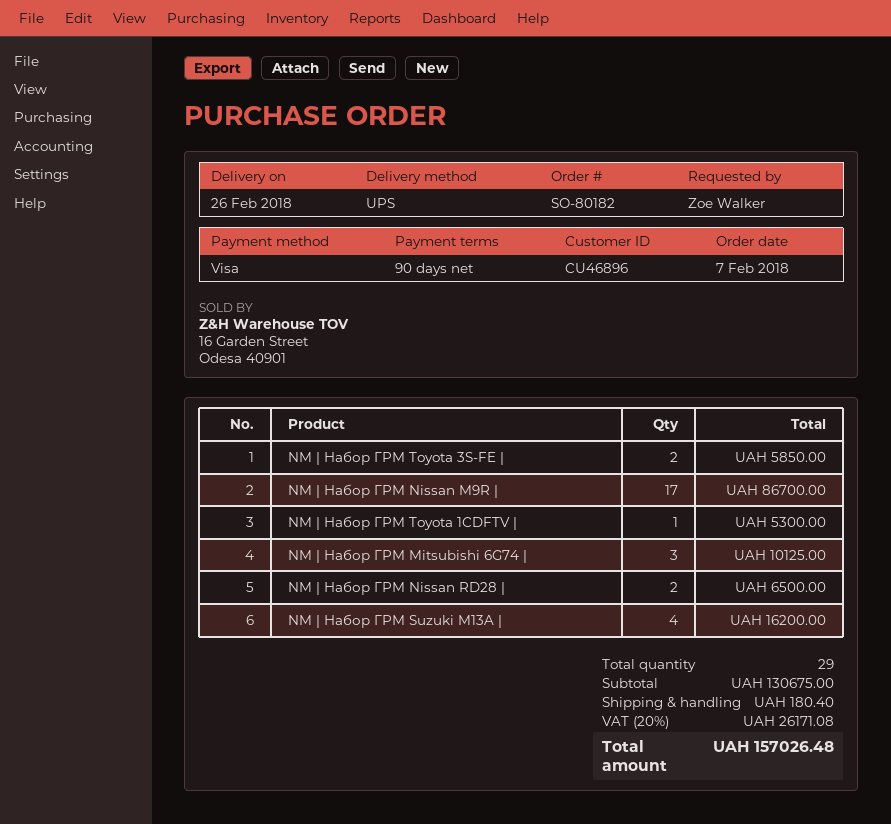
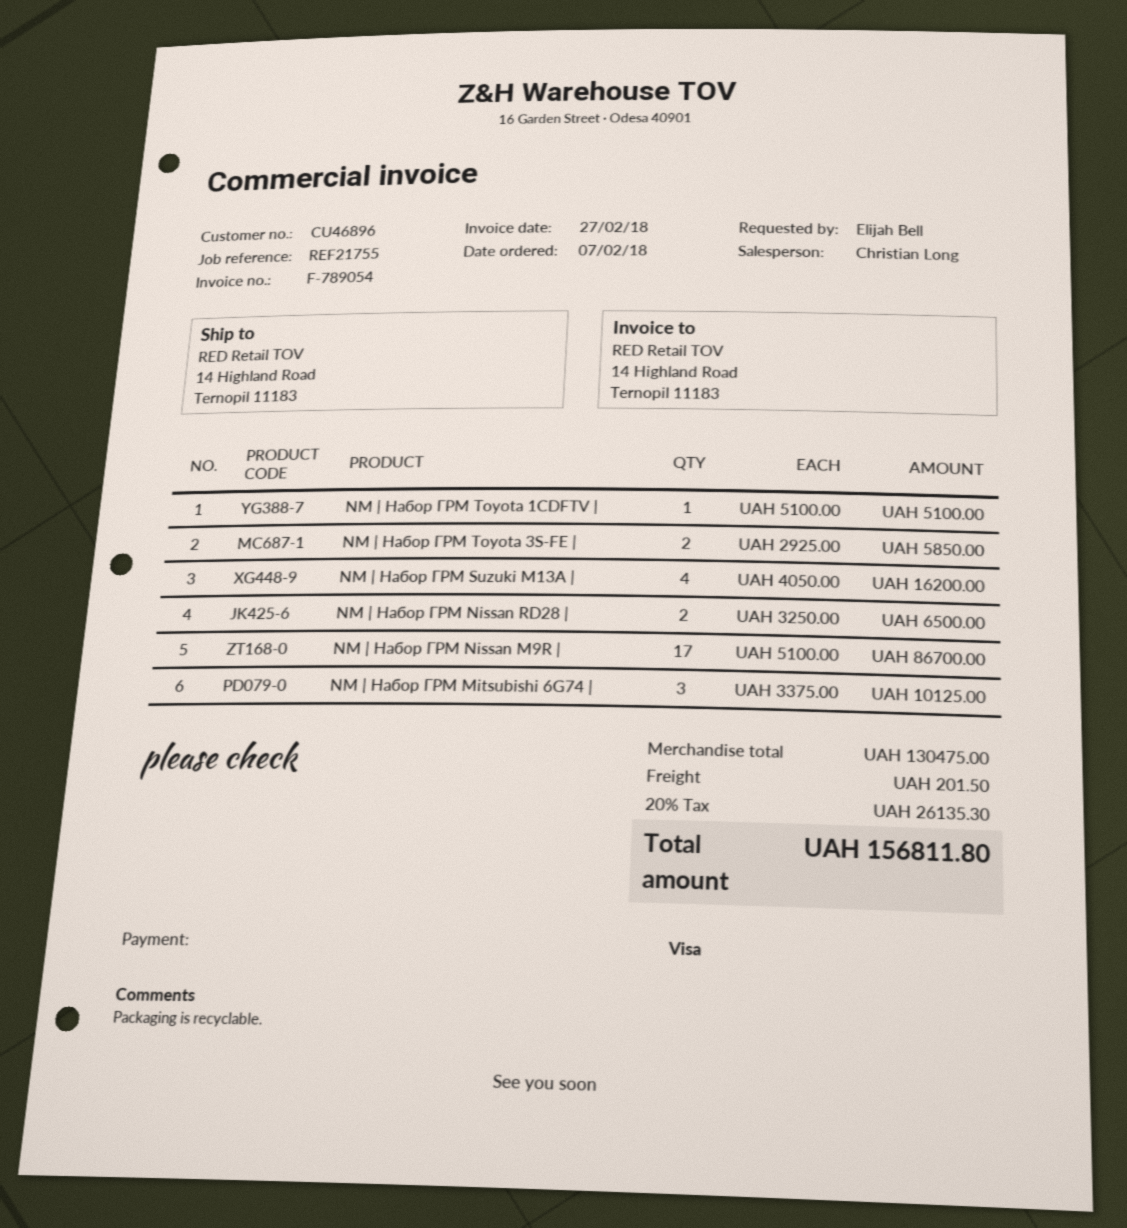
ordered by: Zoe Walker -> Elijah Bell
NM | Набор ГРМ Toyota 1CDFTV |: 1 for 5300.00 -> 1 for 5100.00
subtotal: 130675.00 -> 130475.00
shipping: 180.40 -> 201.50
tax: 20% = 26171.08 -> 20% = 26135.30
total: 157026.48 -> 156811.80

